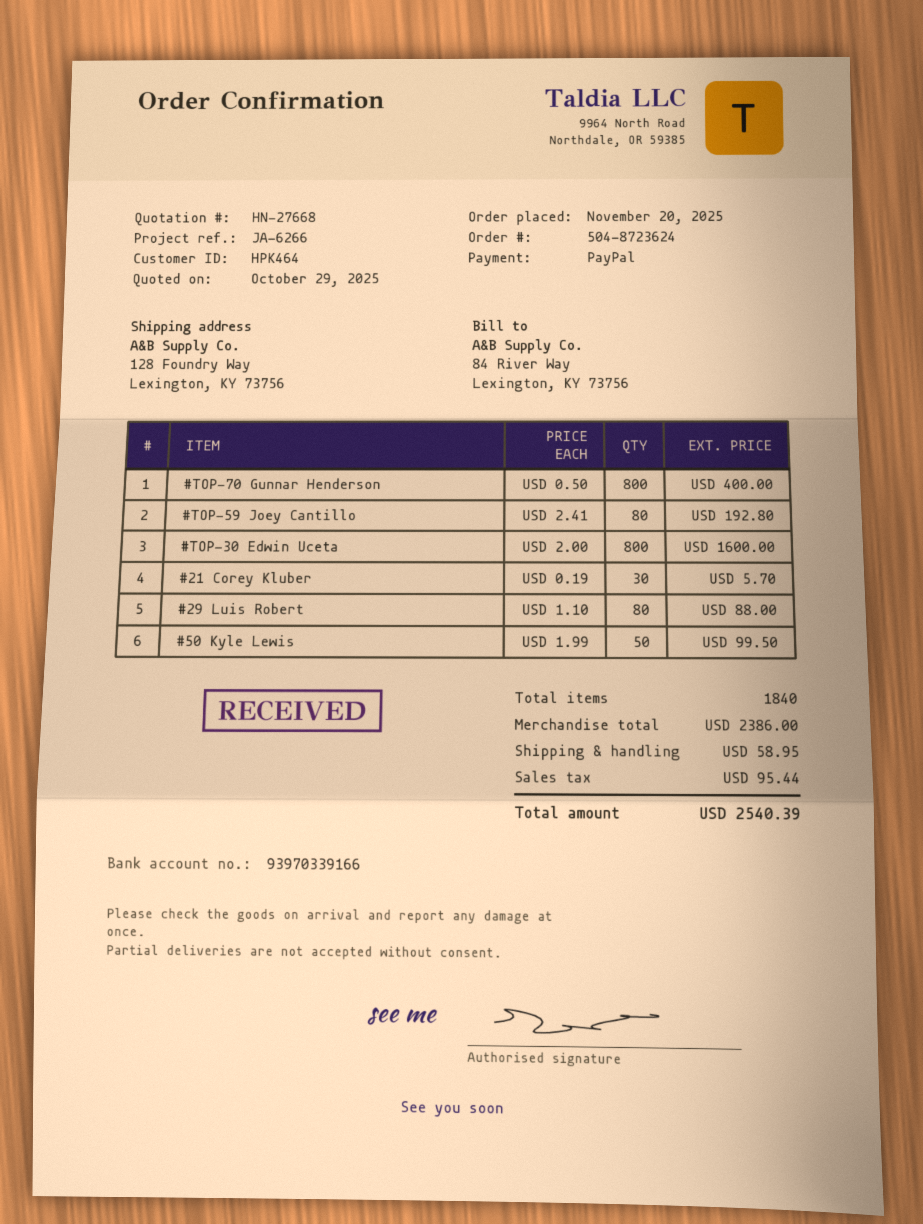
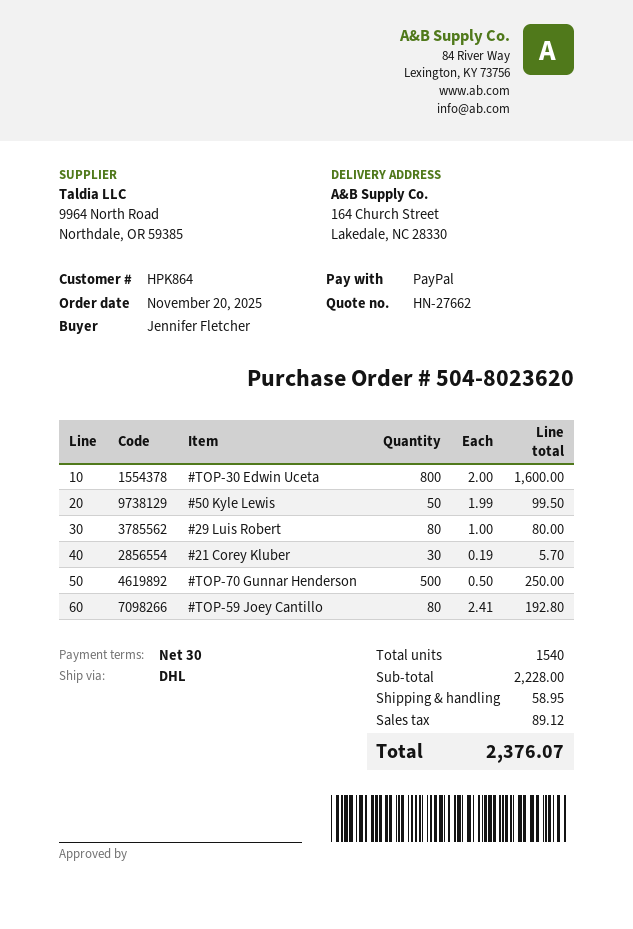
quote number: HN-27668 -> HN-27662
order number: 504-8723624 -> 504-8023620
customer number: HPK464 -> HPK864
ship to: 128 Foundry Way, Lexington, KY 73756 -> 164 Church Street, Lakedale, NC 28330
#TOP-70 Gunnar Henderson: 800 x 0.50 = 400.00 -> 500 x 0.50 = 250.00
#29 Luis Robert: 80 x 1.10 = 88.00 -> 80 x 1.00 = 80.00
total quantity: 1840 -> 1540
subtotal: 2386.00 -> 2228.00
tax: 95.44 -> 89.12
total: 2540.39 -> 2376.07

